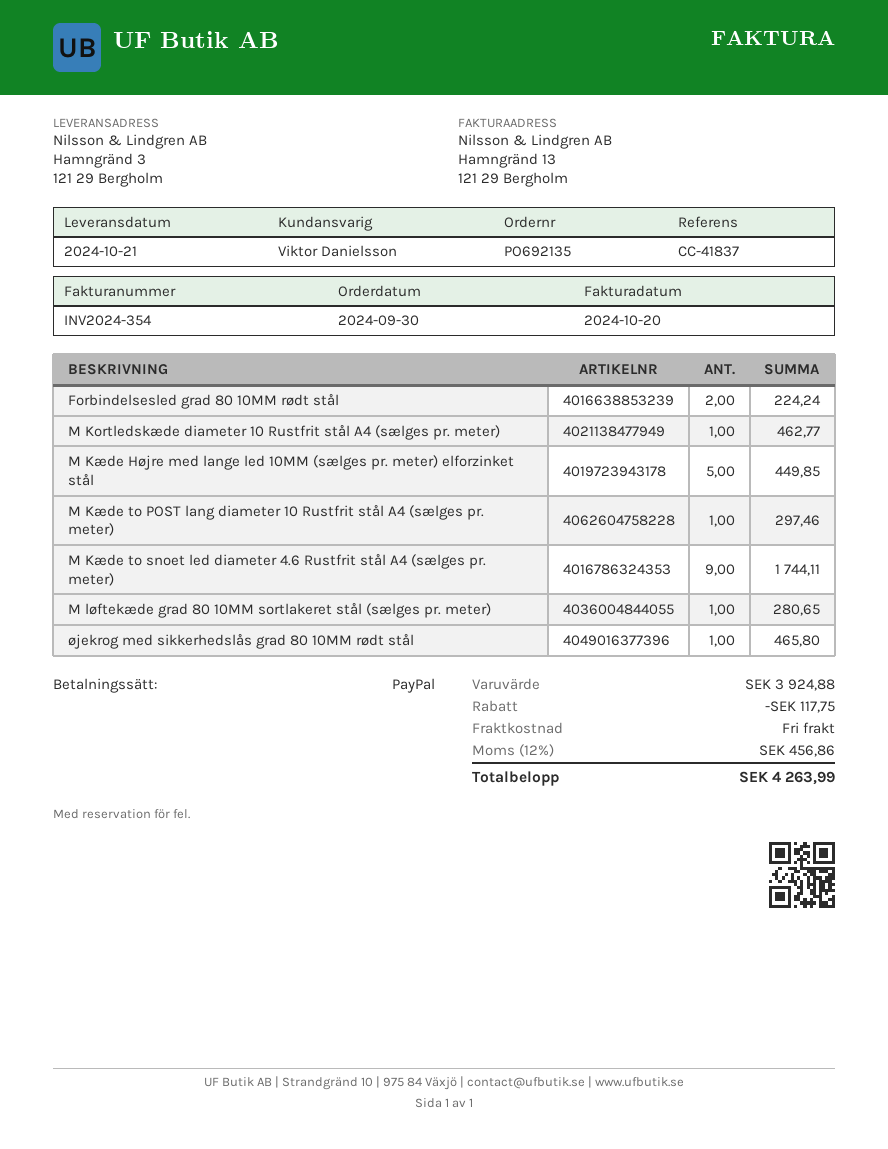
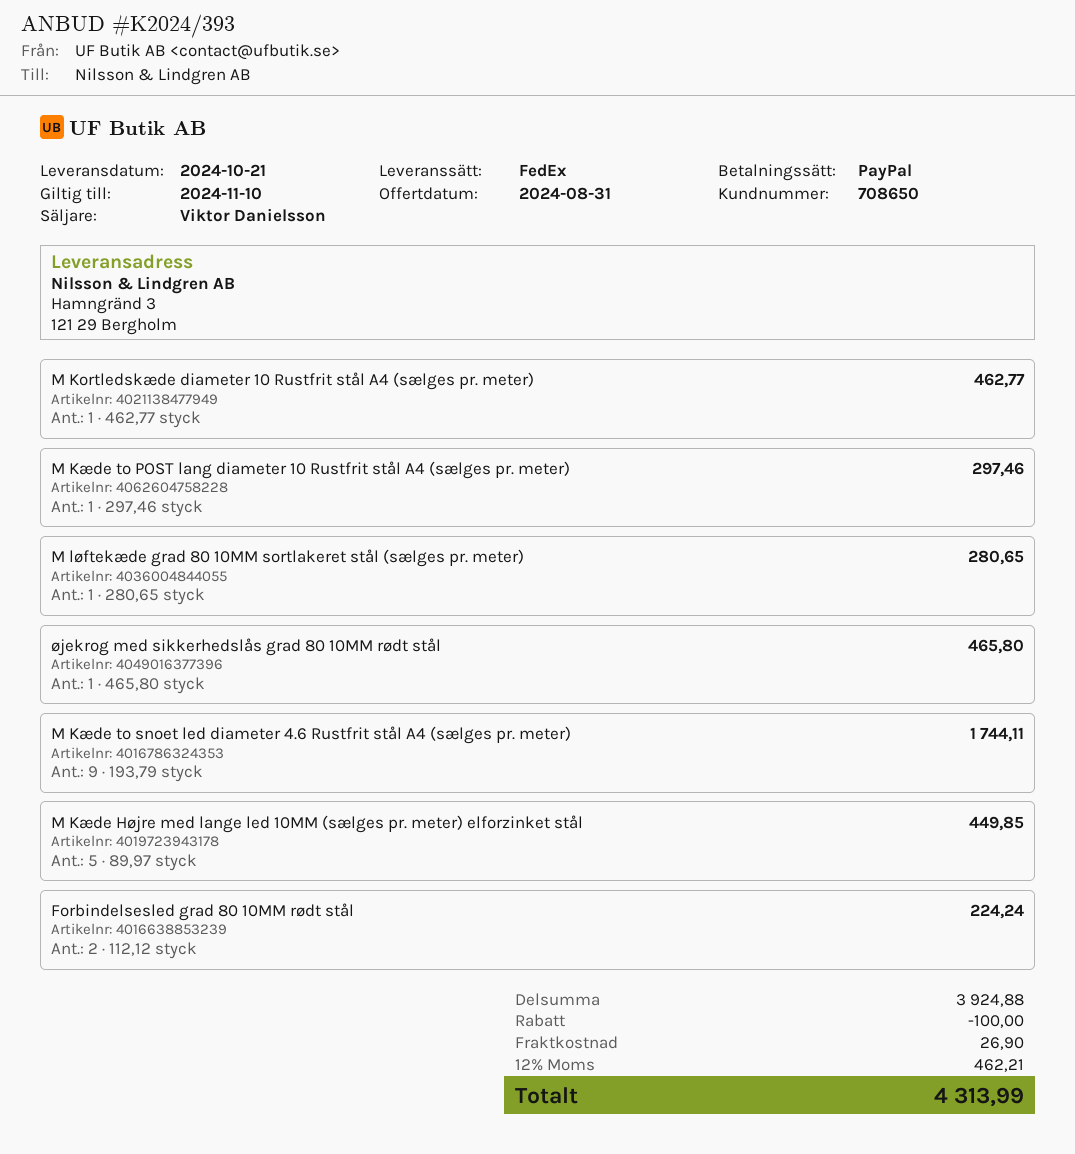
discount: 117.75 -> 100.00
shipping: 0.00 -> 26.90
tax: 12% = 456.86 -> 12% = 462.21
total: 4263.99 -> 4313.99

